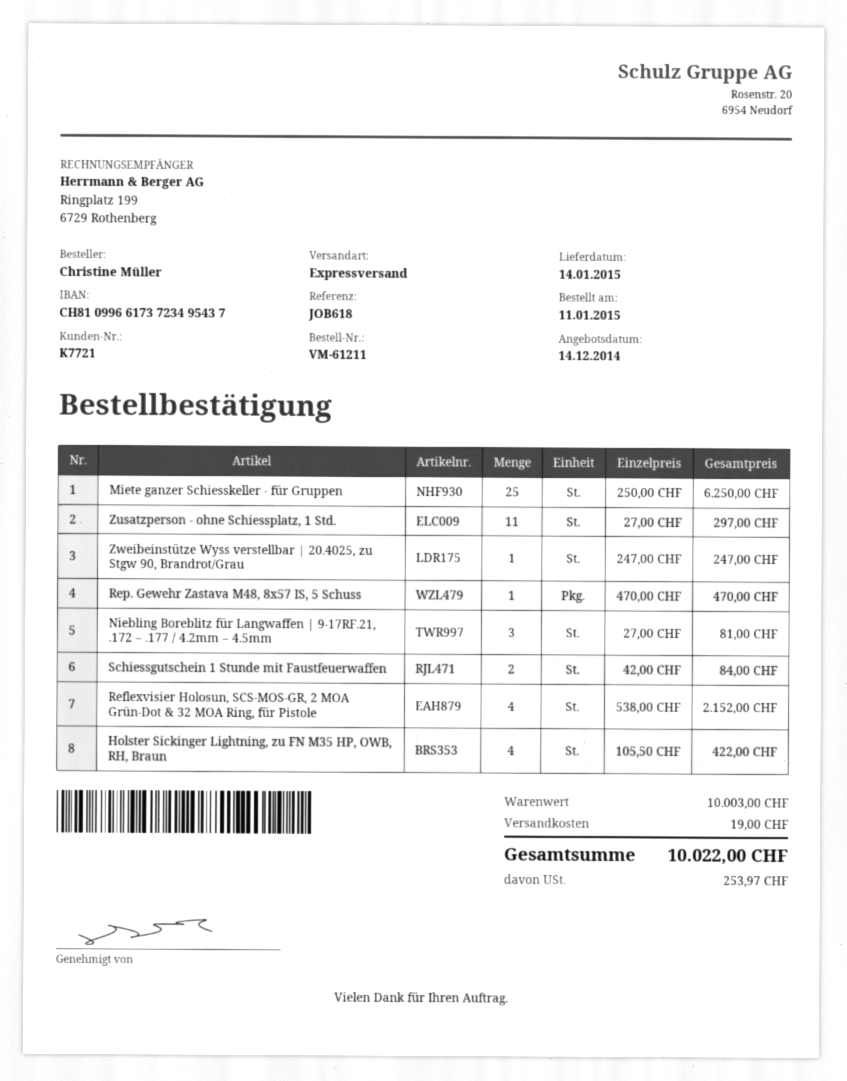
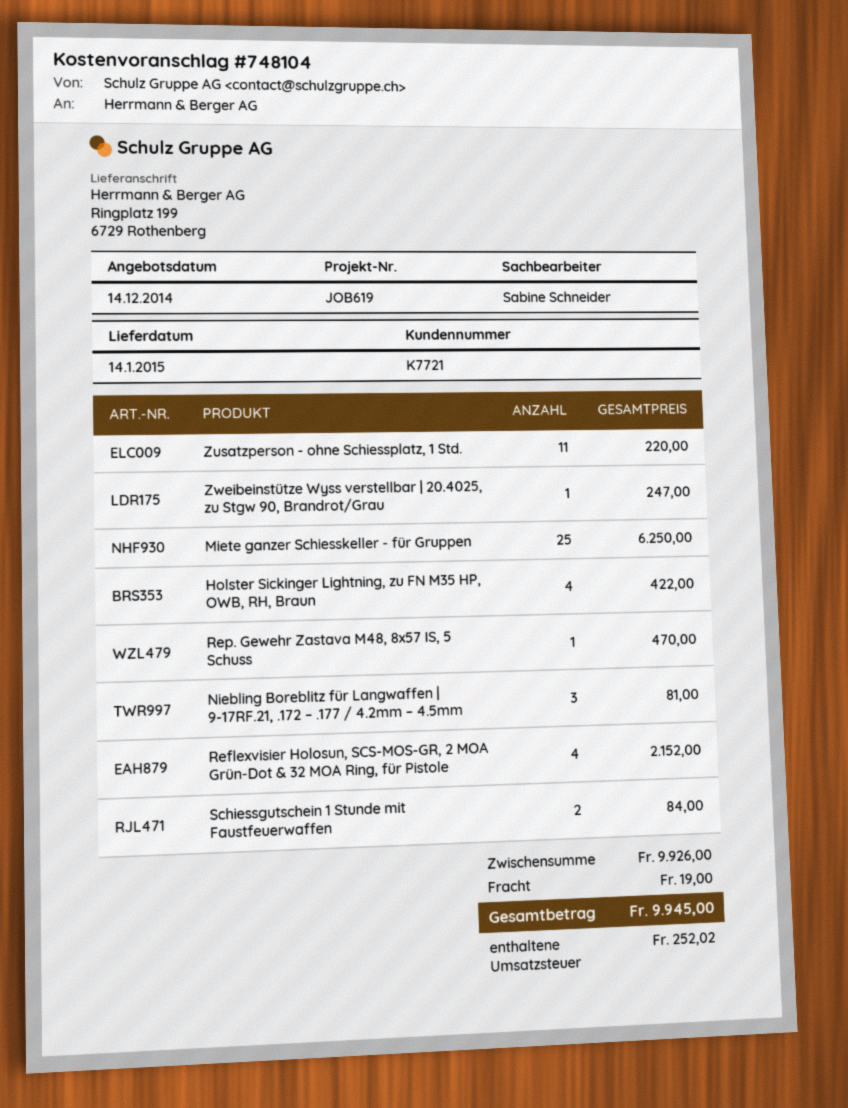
reference: JOB618 -> JOB619
Zusatzperson - ohne Schiessplatz, 1 Std.: 11 for 297.00 -> 11 for 220.00
subtotal: 10003.00 -> 9926.00
tax: 253.97 -> 252.02
total: 10022.00 -> 9945.00

